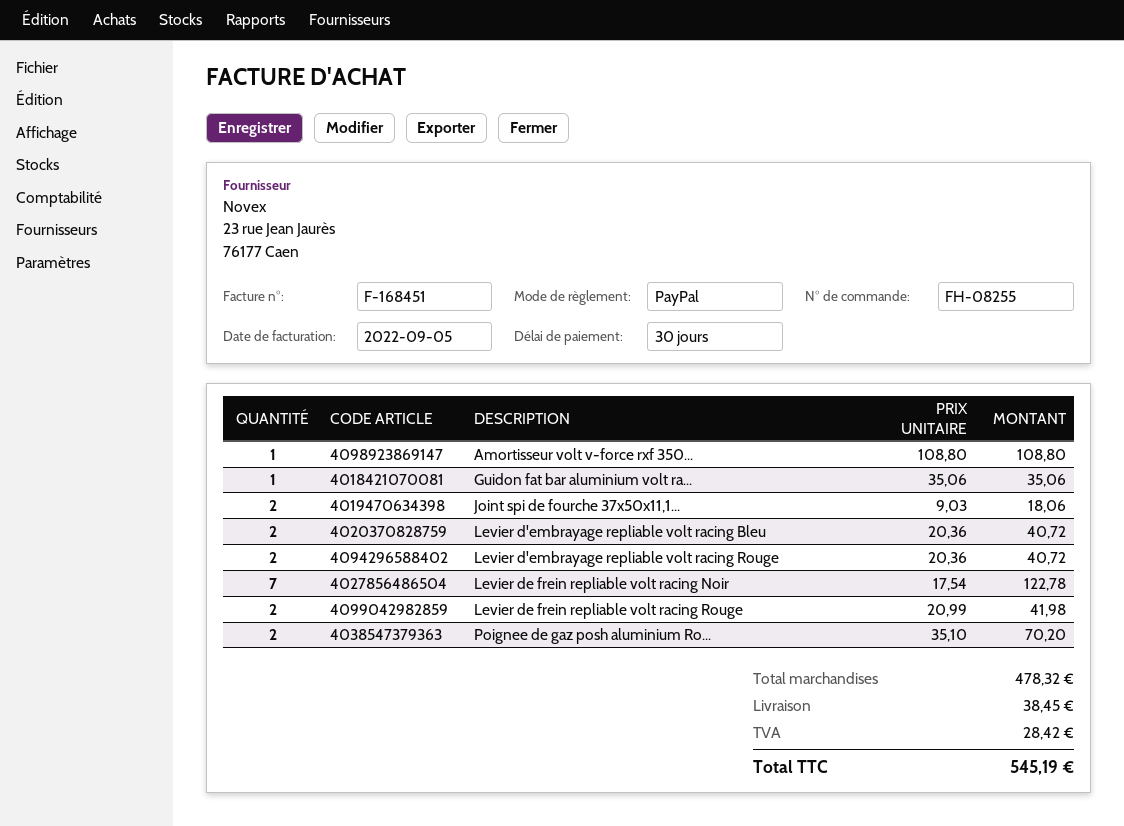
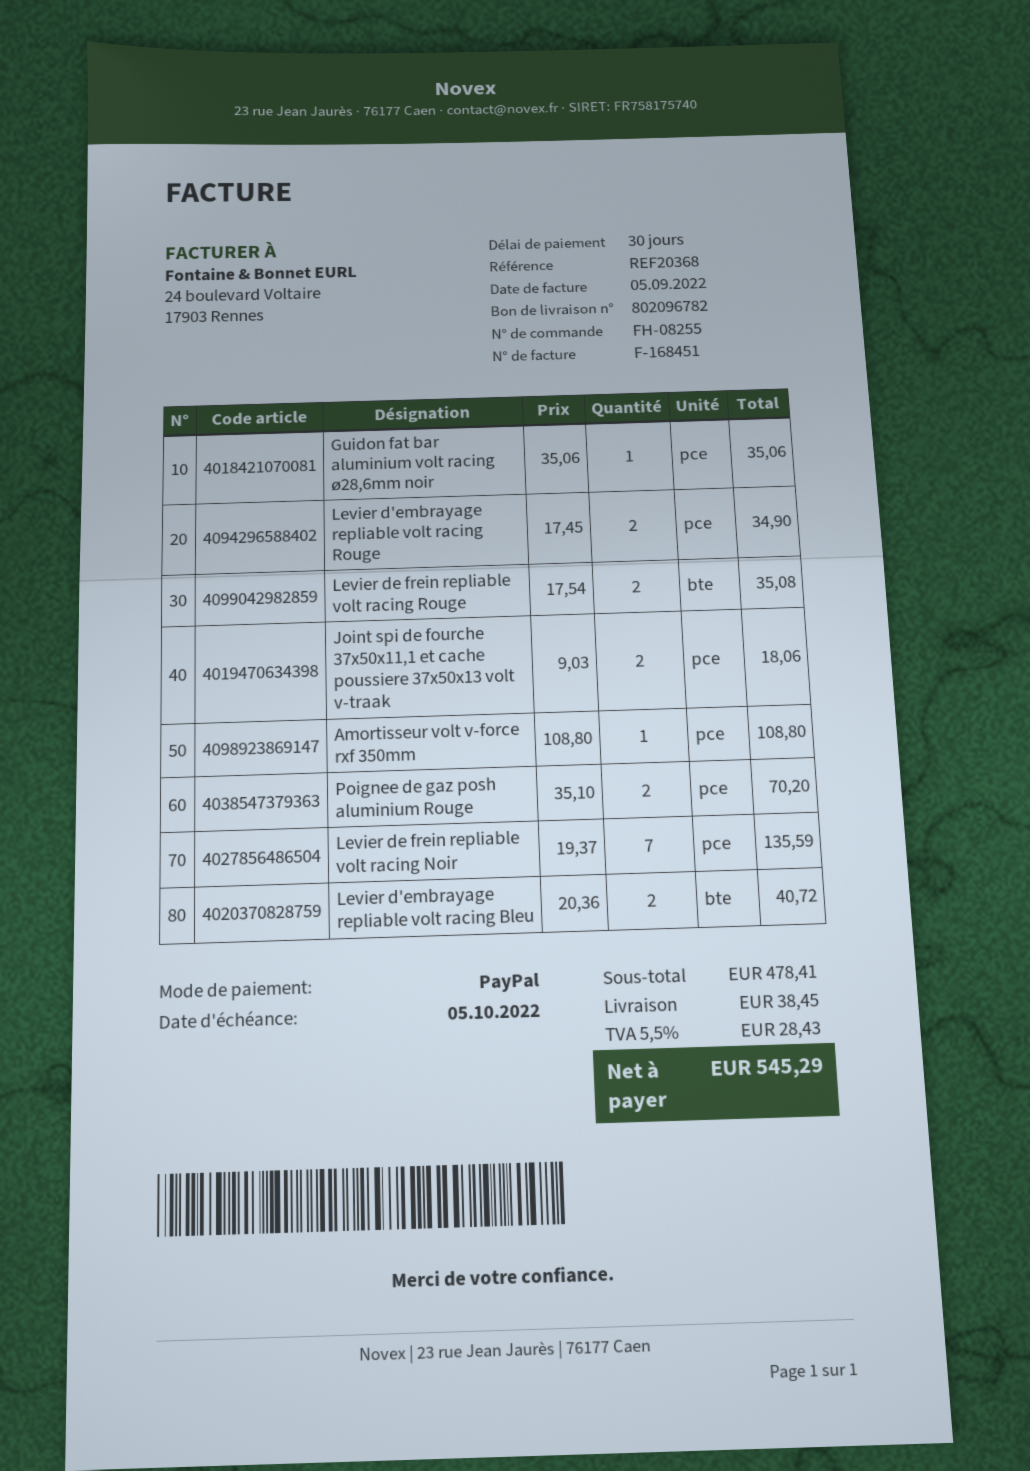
Levier d'embrayage repliable volt racing Rouge: 2 x 20.36 = 40.72 -> 2 x 17.45 = 34.90
Levier de frein repliable volt racing Noir: 7 x 17.54 = 122.78 -> 7 x 19.37 = 135.59
Levier de frein repliable volt racing Rouge: 2 x 20.99 = 41.98 -> 2 x 17.54 = 35.08
subtotal: 478.32 -> 478.41
tax: 28.42 -> 28.43
total: 545.19 -> 545.29

